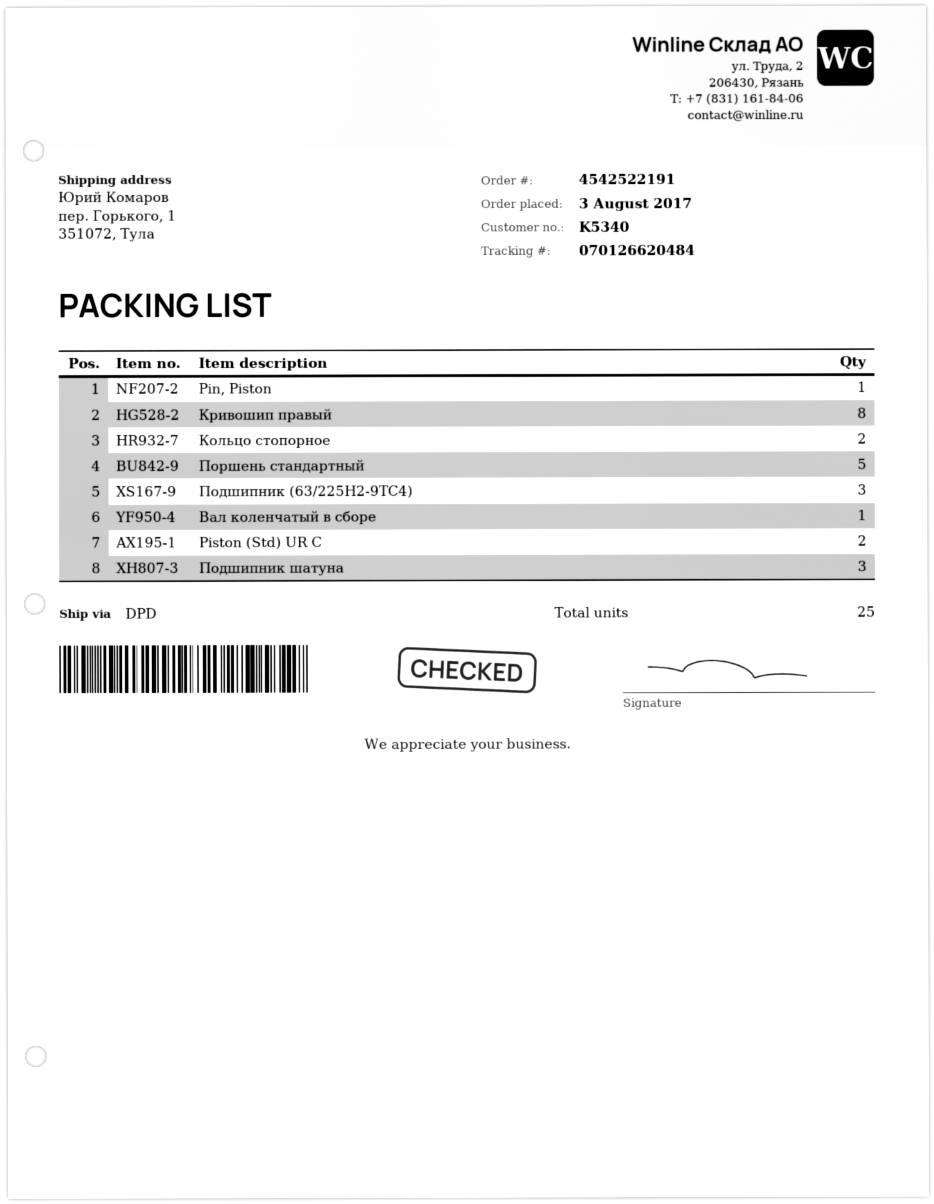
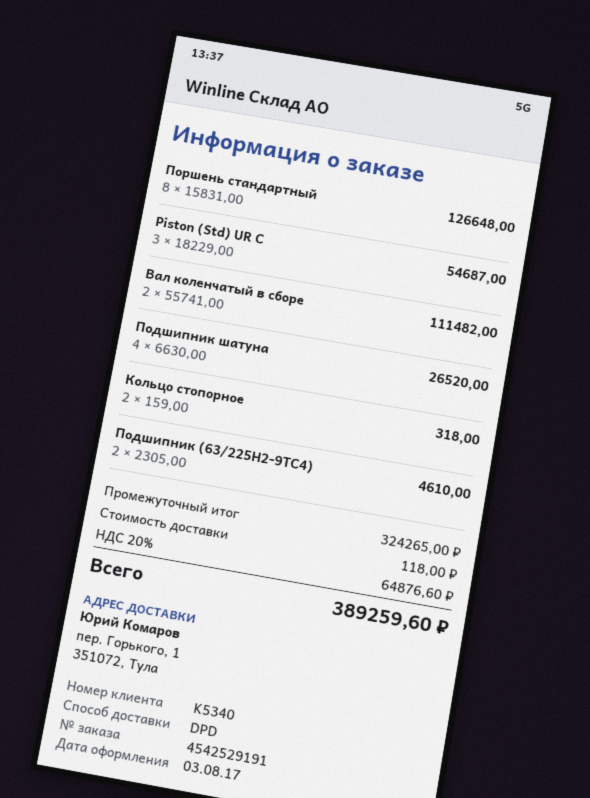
order number: 4542522191 -> 4542529191
Pin, Piston: 1 -> none
Кривошип правый: 8 -> none
Поршень стандартный: 5 -> 8
Подшипник (63/225H2-9TC4): 3 -> 2
Вал коленчатый в сборе: 1 -> 2
Piston (Std) UR C: 2 -> 3
Подшипник шатуна: 3 -> 4

